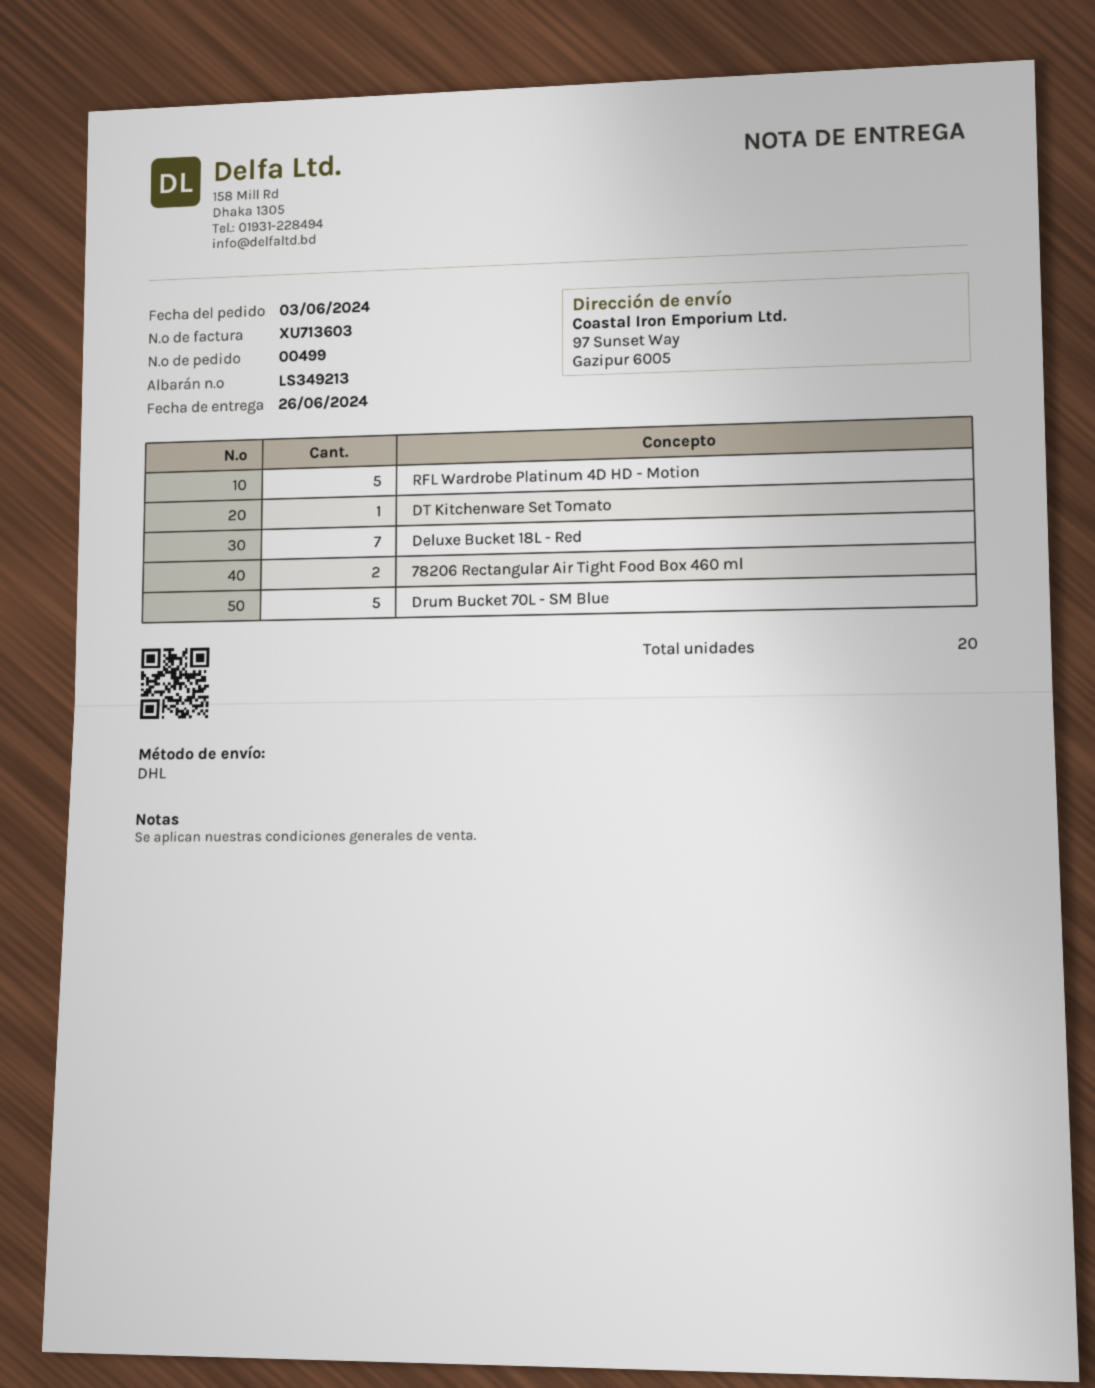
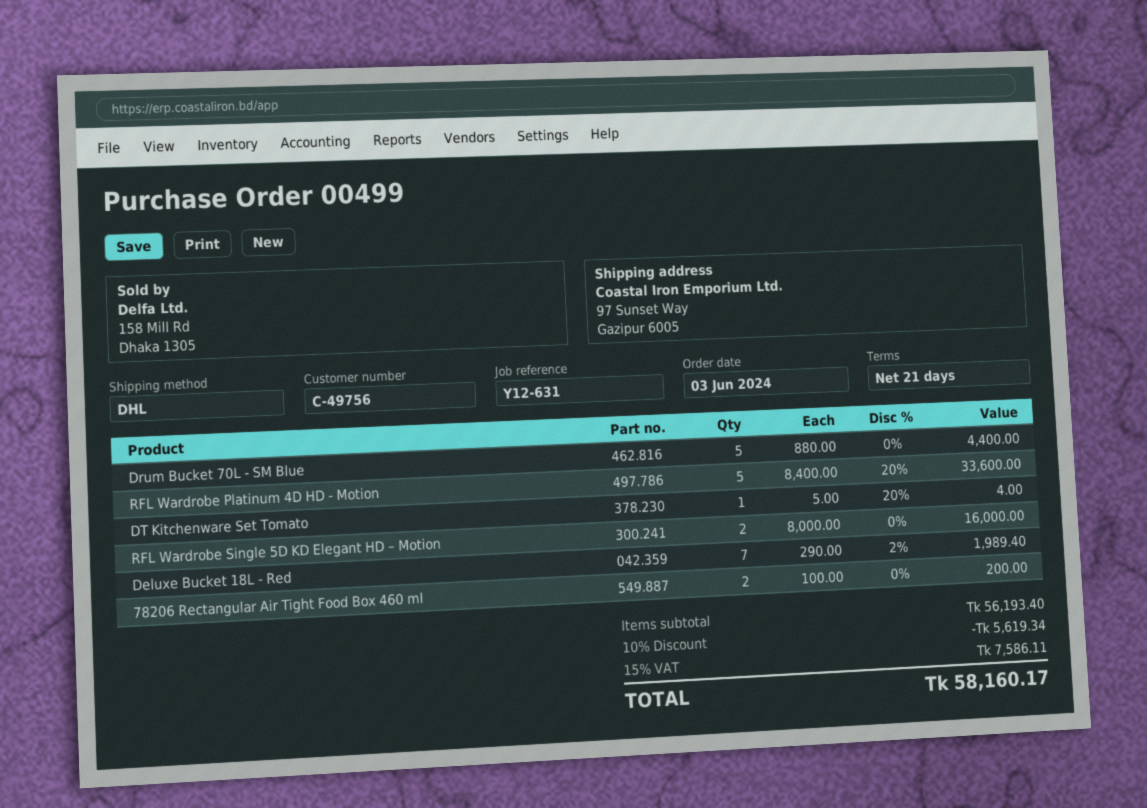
RFL Wardrobe Single 5D KD Elegant HD – Motion: none -> 2

